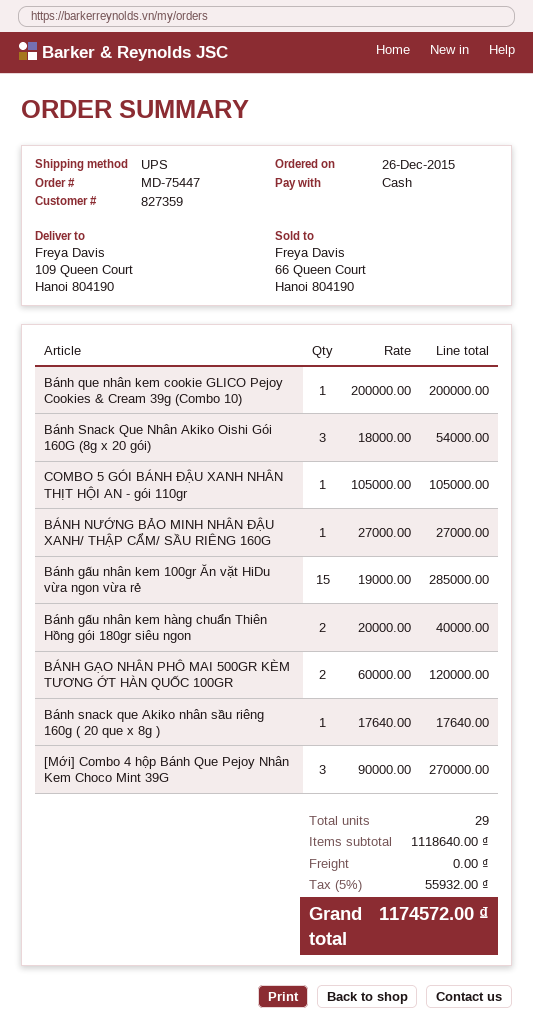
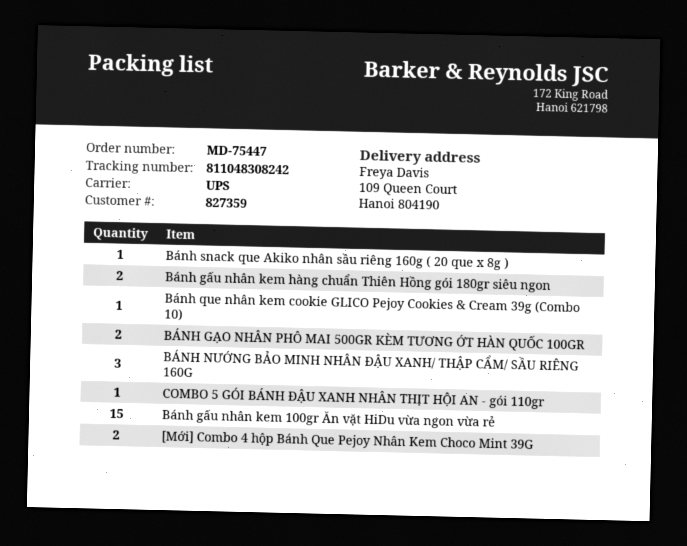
Bánh Snack Que Nhân Akiko Oishi Gói 160G (8g x 20 gói): 3 -> none
BÁNH NƯỚNG BẢO MINH NHÂN ĐẬU XANH/ THẬP CẨM/ SẦU RIÊNG 160G: 1 -> 3
[Mới] Combo 4 hộp Bánh Que Pejoy Nhân Kem Choco Mint 39G: 3 -> 2

